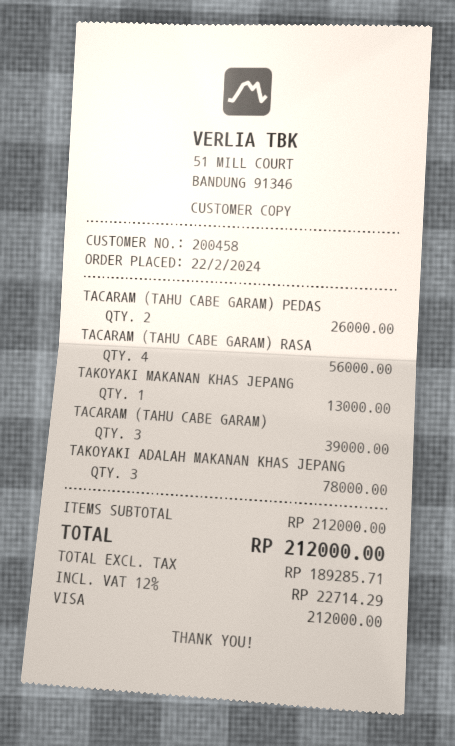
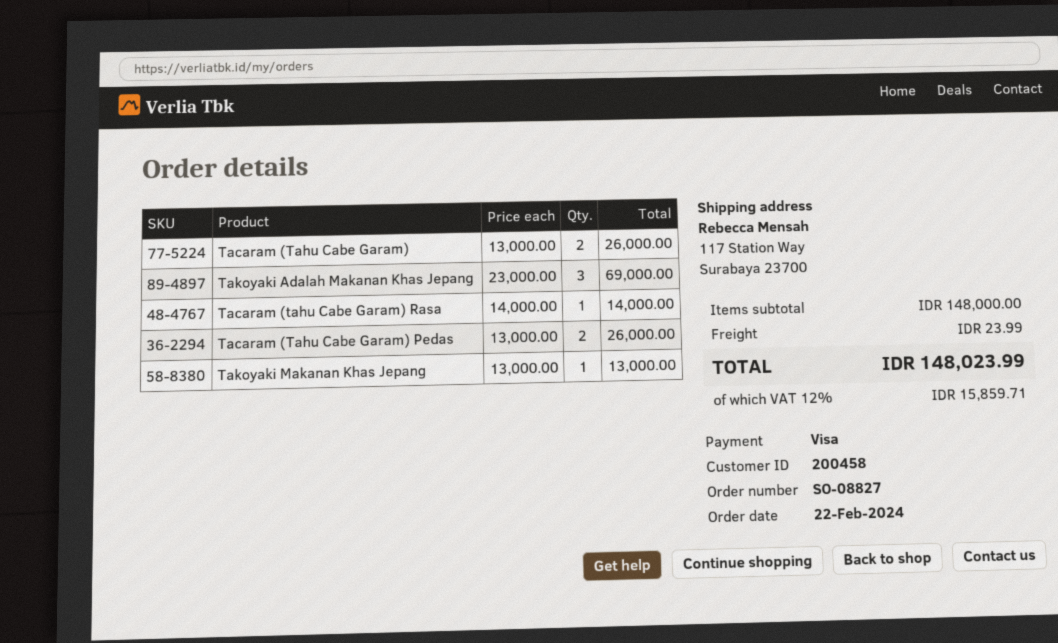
TACARAM (TAHU CABE GARAM) RASA: 4 for 56000.00 -> 1 for 14000.00
TACARAM (TAHU CABE GARAM): 3 for 39000.00 -> 2 for 26000.00
TAKOYAKI ADALAH MAKANAN KHAS JEPANG: 3 for 78000.00 -> 3 for 69000.00
subtotal: 212000.00 -> 148000.00
shipping: none -> 23.99
tax: 12% = 22714.29 -> 12% = 15859.71
total: 212000.00 -> 148023.99

